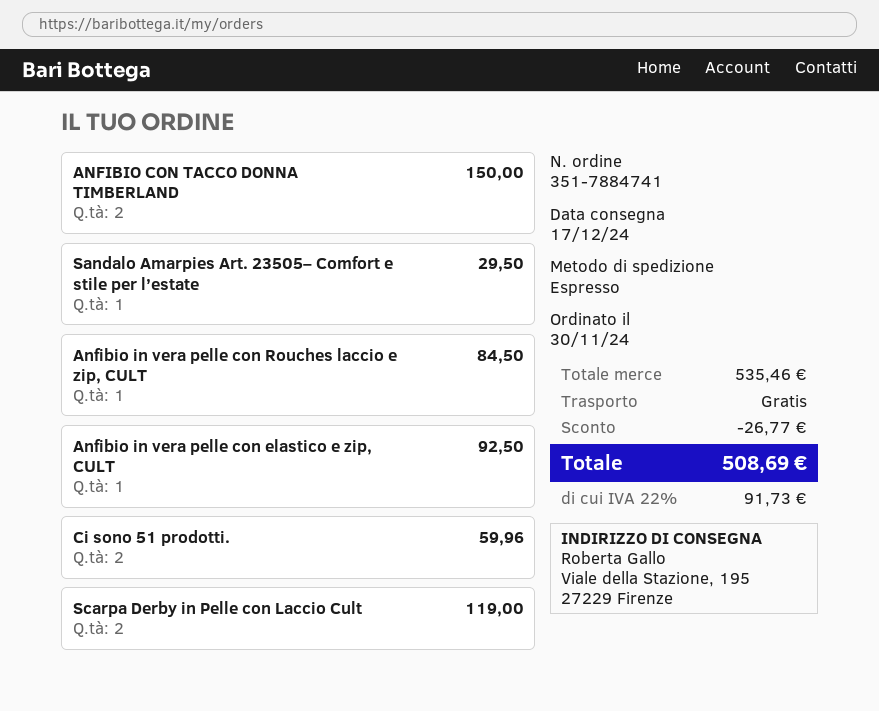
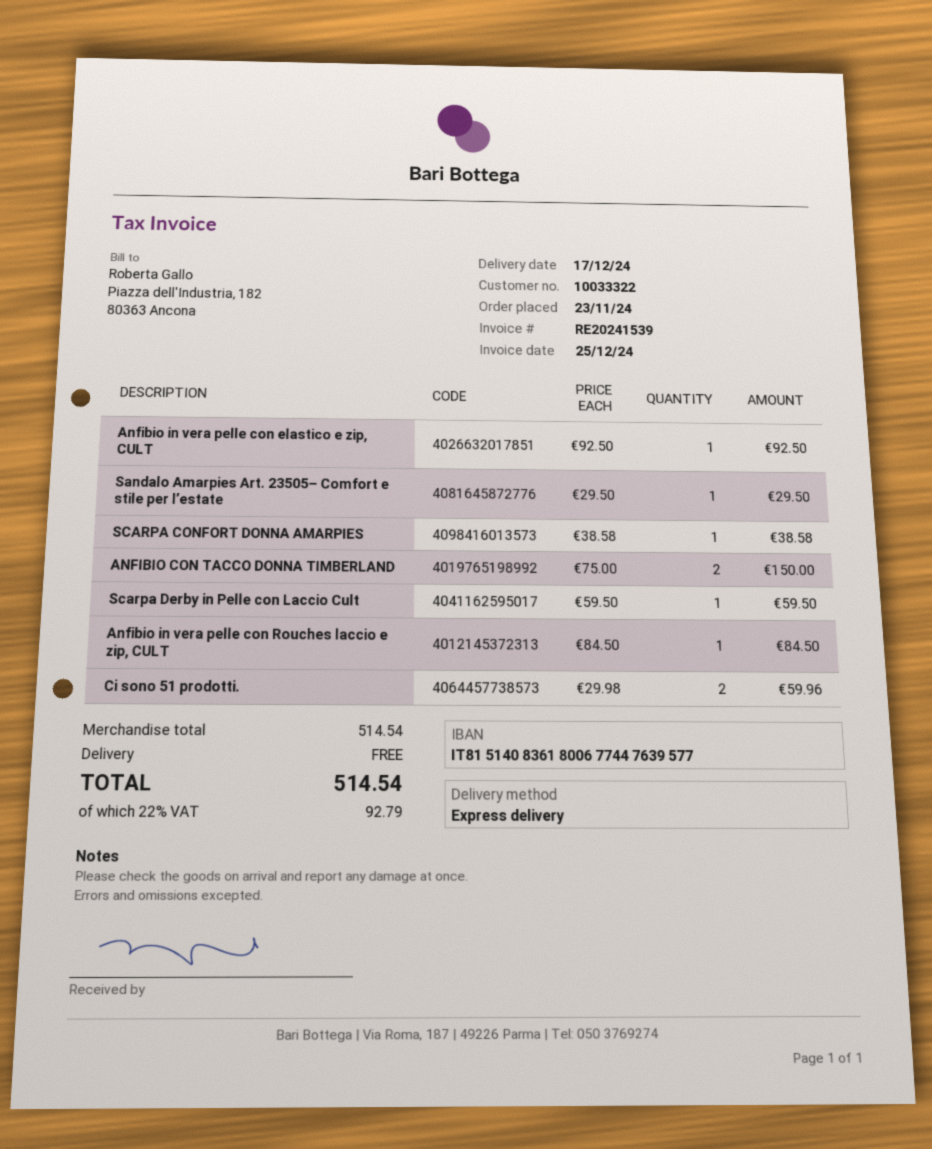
order date: 2024-11-30 -> 2024-11-23
Scarpa Derby in Pelle con Laccio Cult: 2 for 119.00 -> 1 for 59.50
SCARPA CONFORT DONNA AMARPIES: none -> 1 for 38.58
subtotal: 535.46 -> 514.54
discount: 26.77 -> none
tax: 22% = 91.73 -> 22% = 92.79
total: 508.69 -> 514.54

